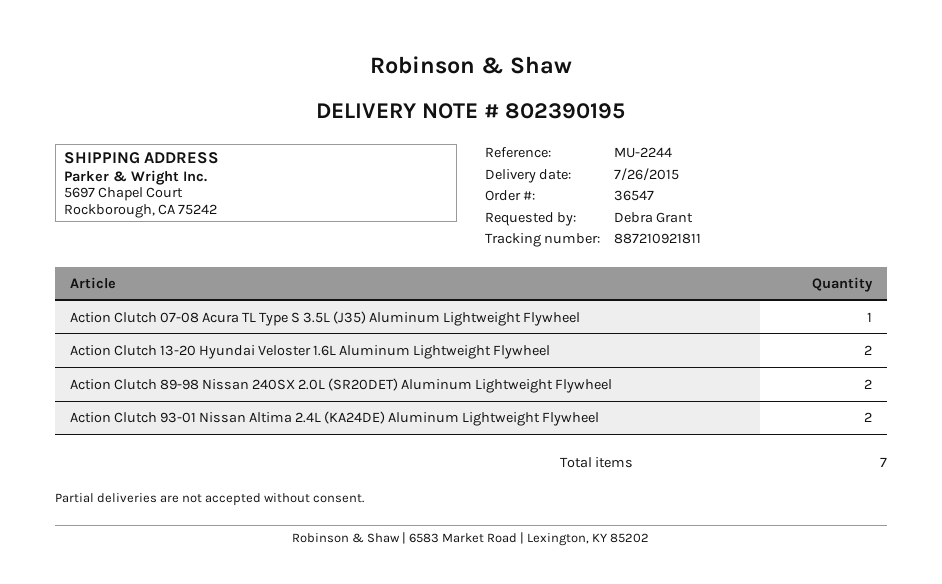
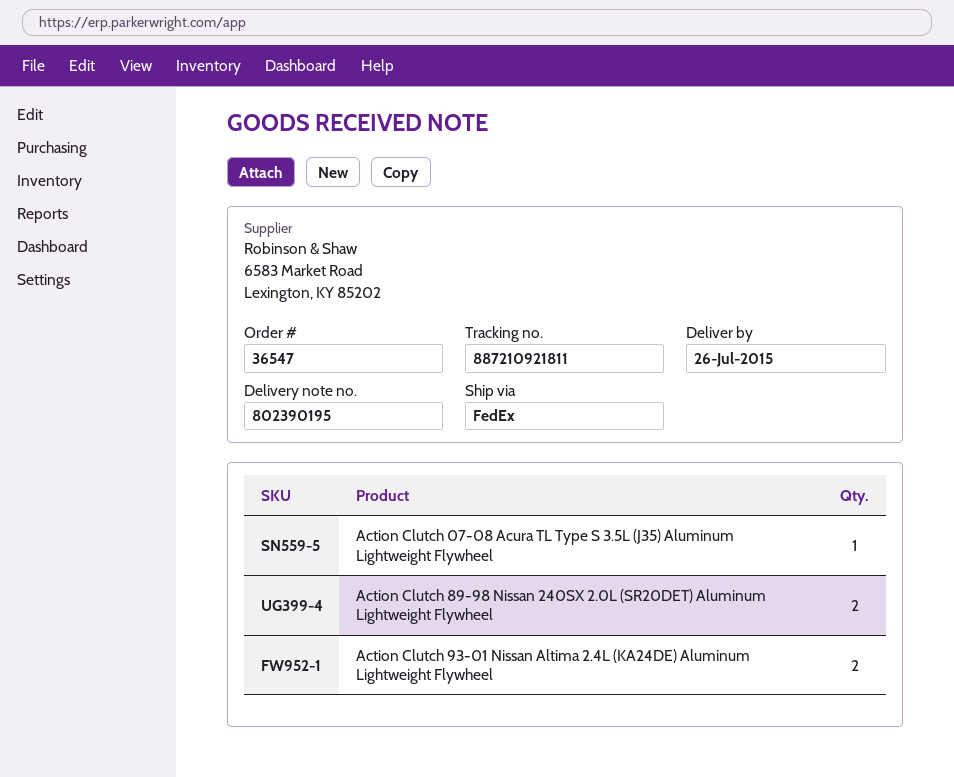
Action Clutch 13-20 Hyundai Veloster 1.6L Aluminum Lightweight Flywheel: 2 -> none

